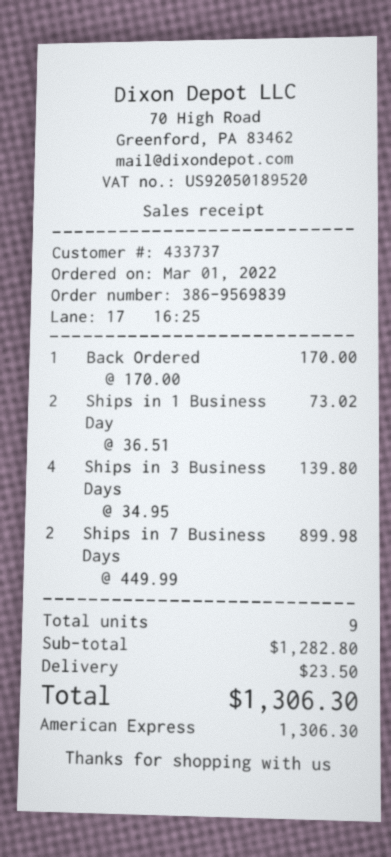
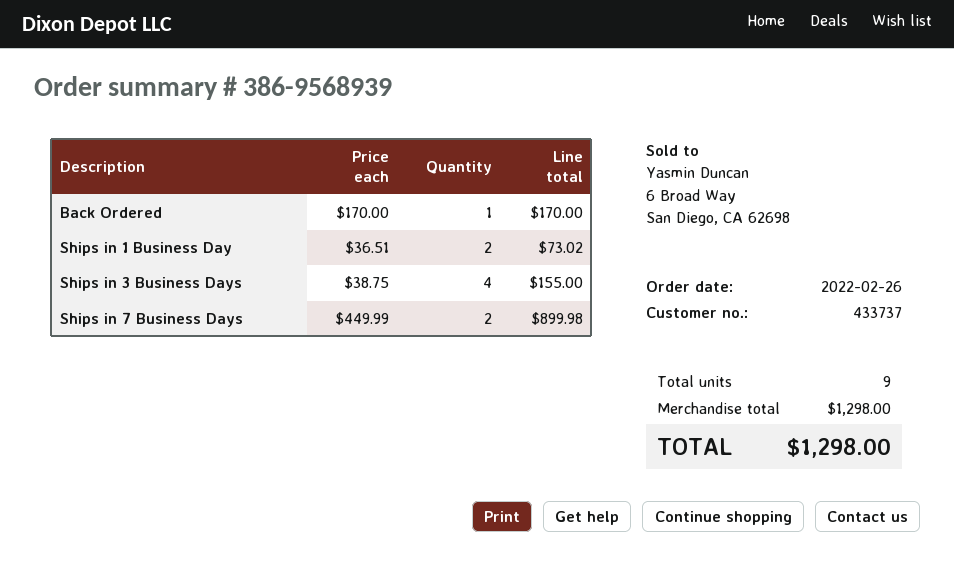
order number: 386-9569839 -> 386-9568939
order date: 2022-03-01 -> 2022-02-26
Ships in 3 Business Days: 4 x 34.95 = 139.80 -> 4 x 38.75 = 155.00
subtotal: 1282.80 -> 1298.00
shipping: 23.50 -> none
total: 1306.30 -> 1298.00

